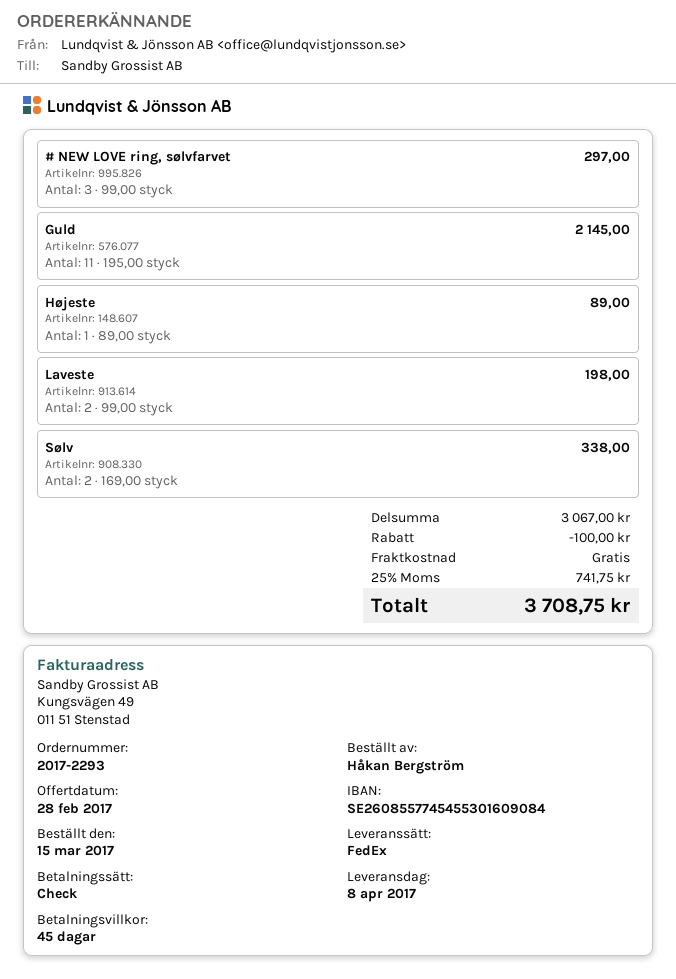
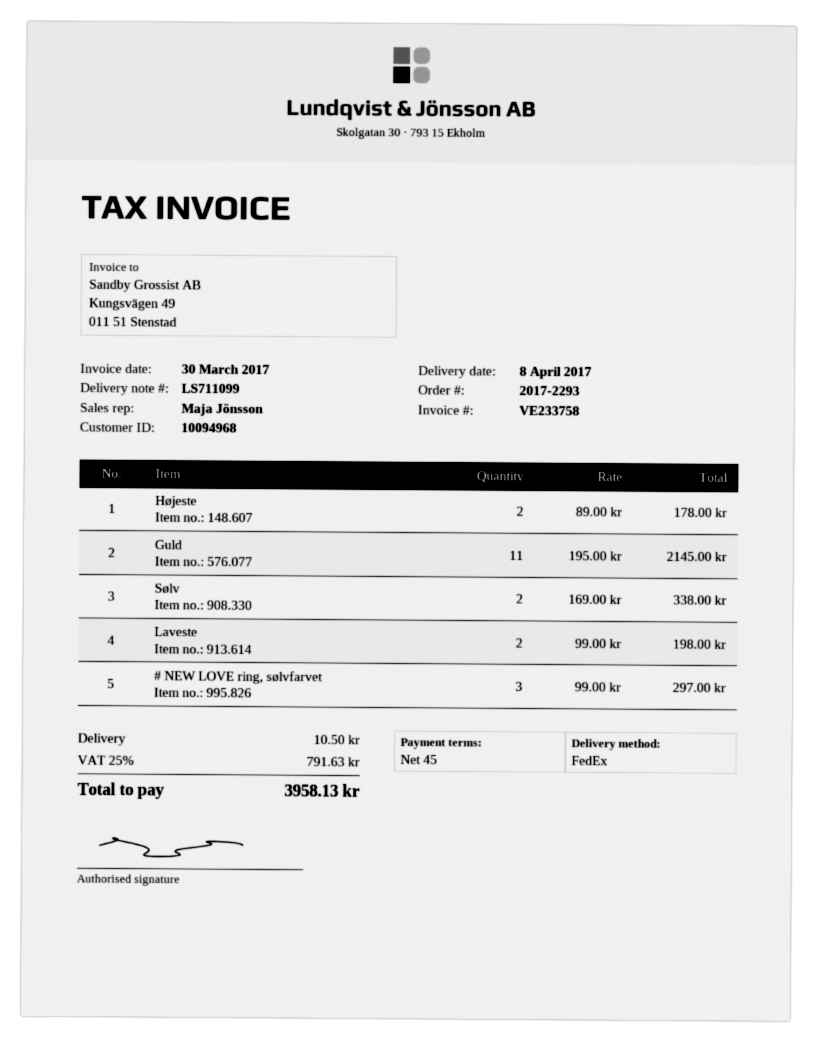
Højeste: 1 x 89.00 = 89.00 -> 2 x 89.00 = 178.00
discount: 100.00 -> none
shipping: 0.00 -> 10.50
tax: 25% = 741.75 -> 25% = 791.63
total: 3708.75 -> 3958.13

